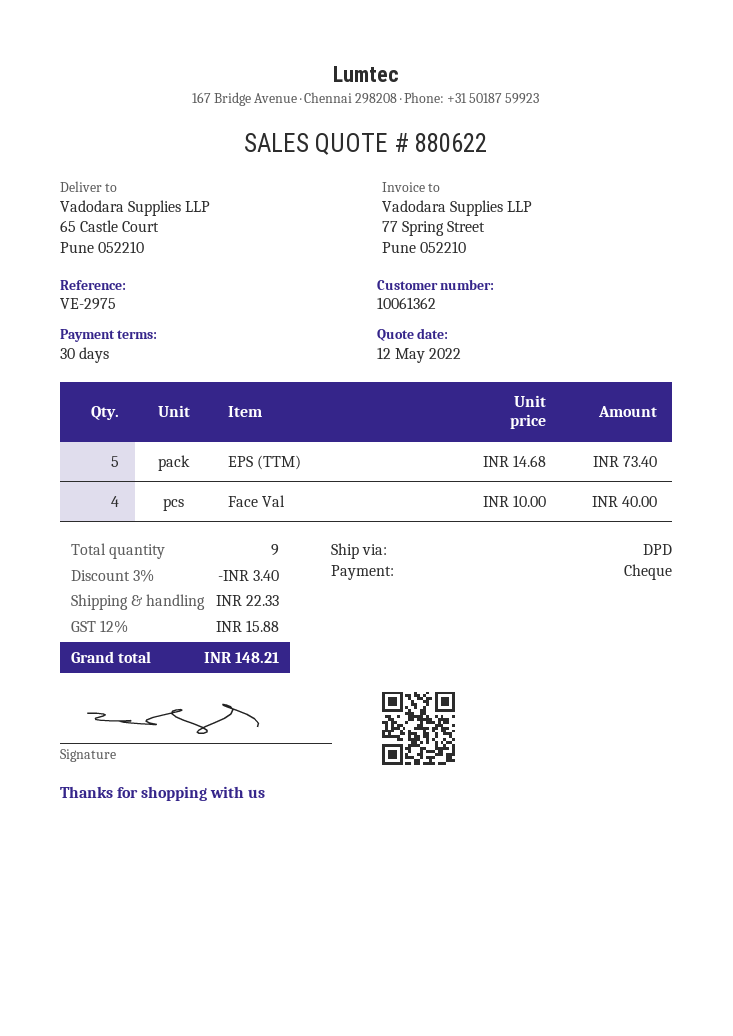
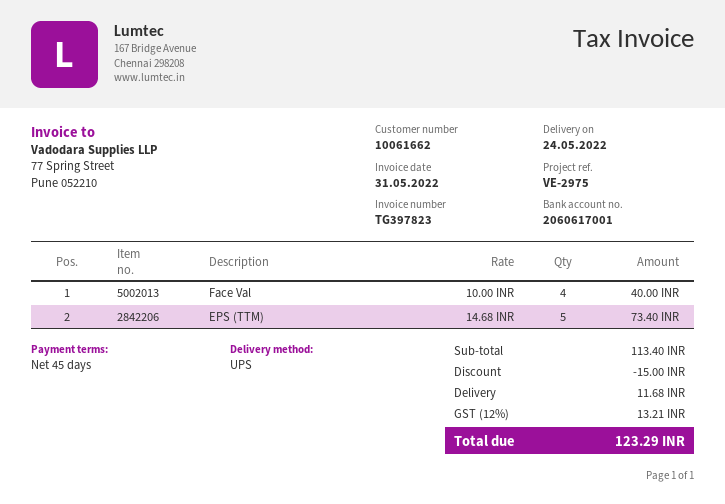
payment terms: 30 days -> 45 days
customer number: 10061362 -> 10061662
shipping method: DPD -> UPS
discount: 3.40 -> 15.00
shipping: 22.33 -> 11.68
tax: 12% = 15.88 -> 12% = 13.21
total: 148.21 -> 123.29

